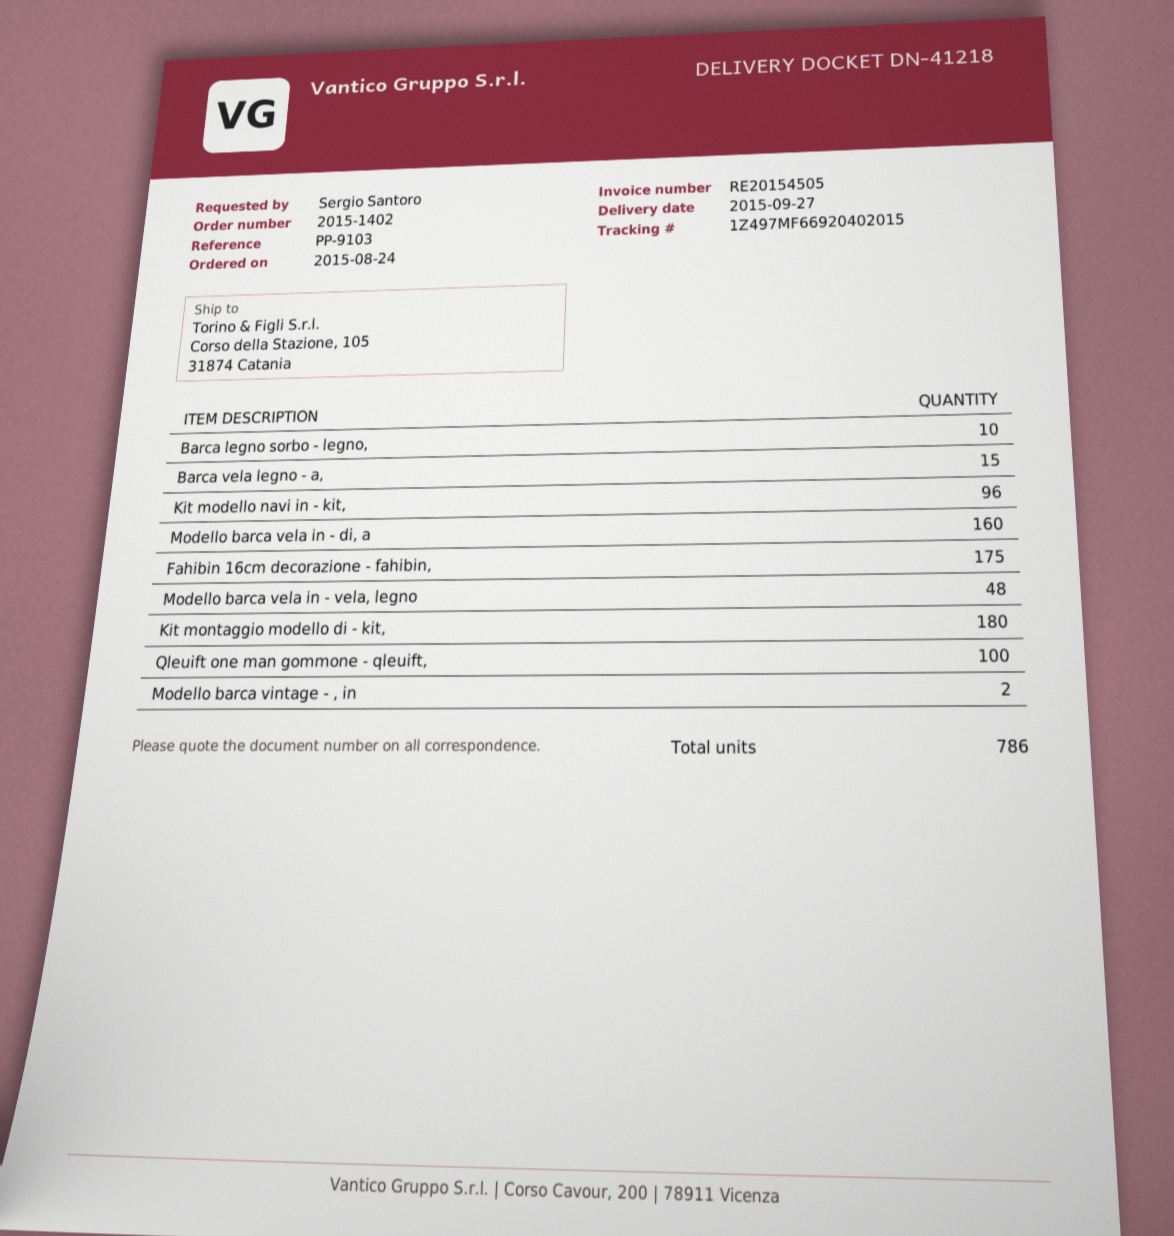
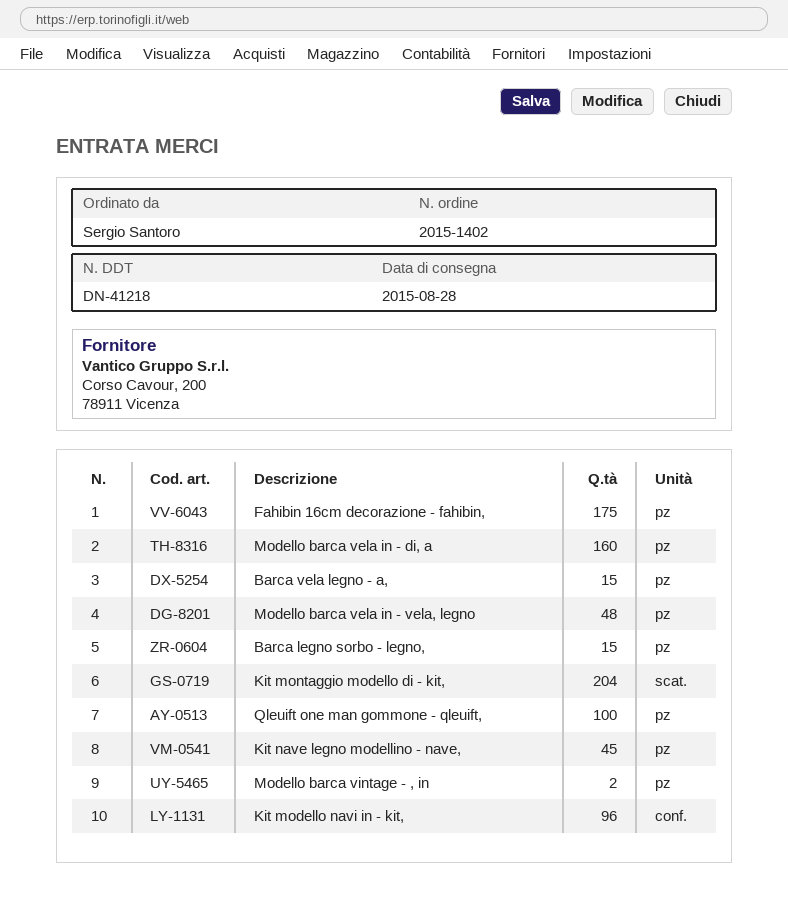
delivery date: 2015-09-27 -> 2015-08-28
Barca legno sorbo - legno,: 10 -> 15
Kit montaggio modello di - kit,: 180 -> 204
Kit nave legno modellino - nave,: none -> 45

